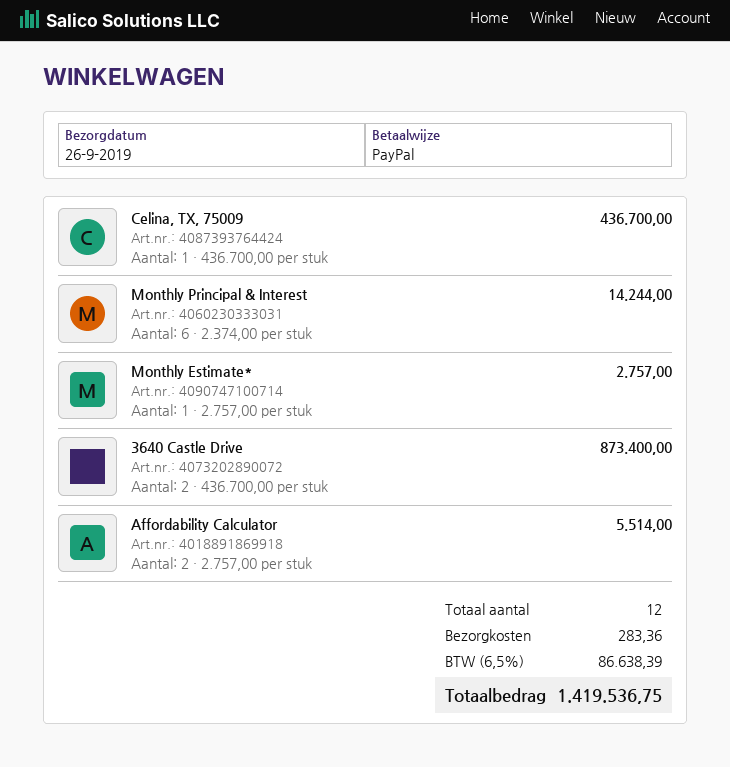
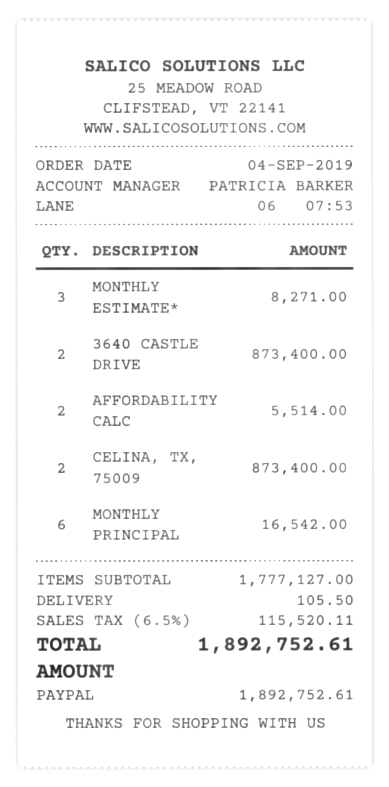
Celina, TX, 75009: 1 for 436700.00 -> 2 for 873400.00
Monthly Principal & Interest: 6 for 14244.00 -> 6 for 16542.00
Monthly Estimate*: 1 for 2757.00 -> 3 for 8271.00
shipping: 283.36 -> 105.50
tax: 6.5% = 86638.39 -> 6.5% = 115520.11
total: 1419536.75 -> 1892752.61

